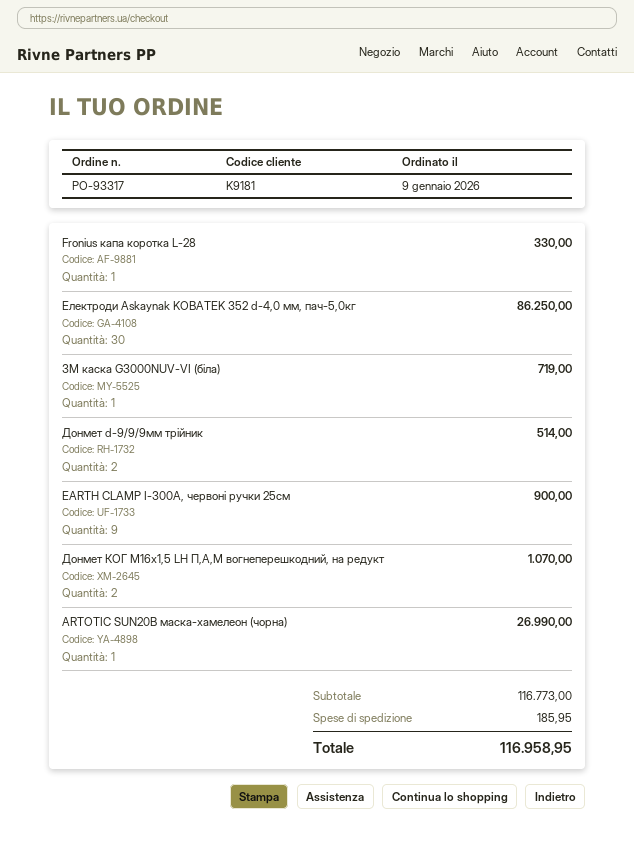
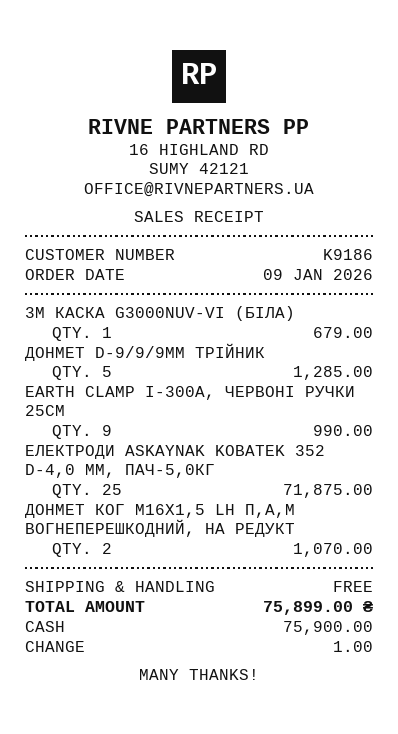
customer number: K9181 -> K9186
Fronius капа коротка L-28: 1 for 330.00 -> none
Електроди Askaynak KOBATEK 352 d-4,0 мм, пач-5,0кг: 30 for 86250.00 -> 25 for 71875.00
3М каска G3000NUV-VI (біла): 1 for 719.00 -> 1 for 679.00
Донмет d-9/9/9мм трійник: 2 for 514.00 -> 5 for 1285.00
EARTH CLAMP I-300A, червоні ручки 25см: 9 for 900.00 -> 9 for 990.00
ARTOTIC SUN20B маска-хамелеон (чорна): 1 for 26990.00 -> none
shipping: 185.95 -> 0.00
total: 116958.95 -> 75899.00

